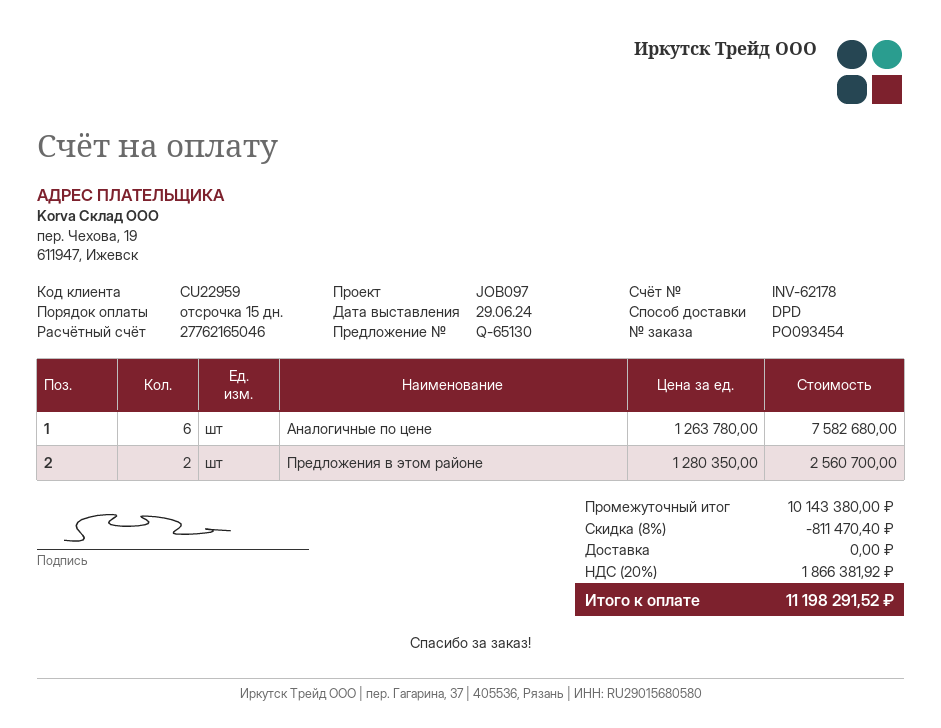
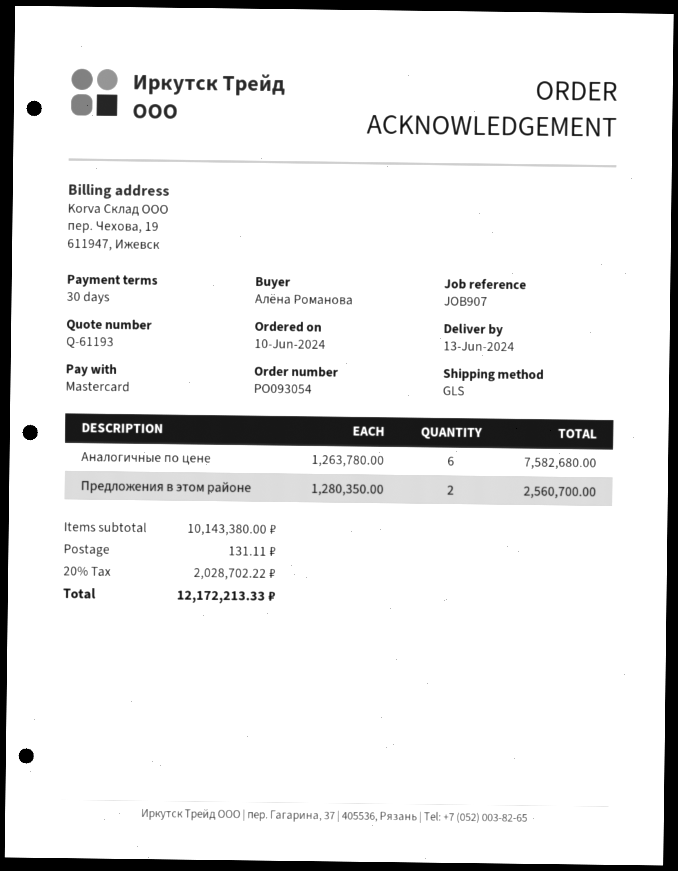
quote number: Q-65130 -> Q-61193
order number: PO093454 -> PO093054
payment terms: 15 days -> 30 days
reference: JOB097 -> JOB907
shipping method: DPD -> GLS
discount: 8% = 811470.40 -> none
shipping: 0.00 -> 131.11
tax: 20% = 1866381.92 -> 20% = 2028702.22
total: 11198291.52 -> 12172213.33

